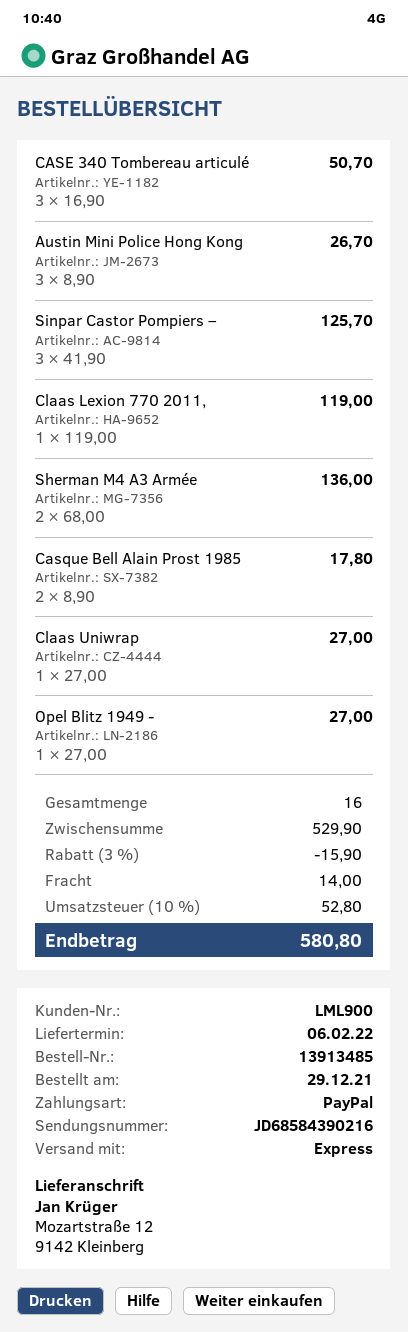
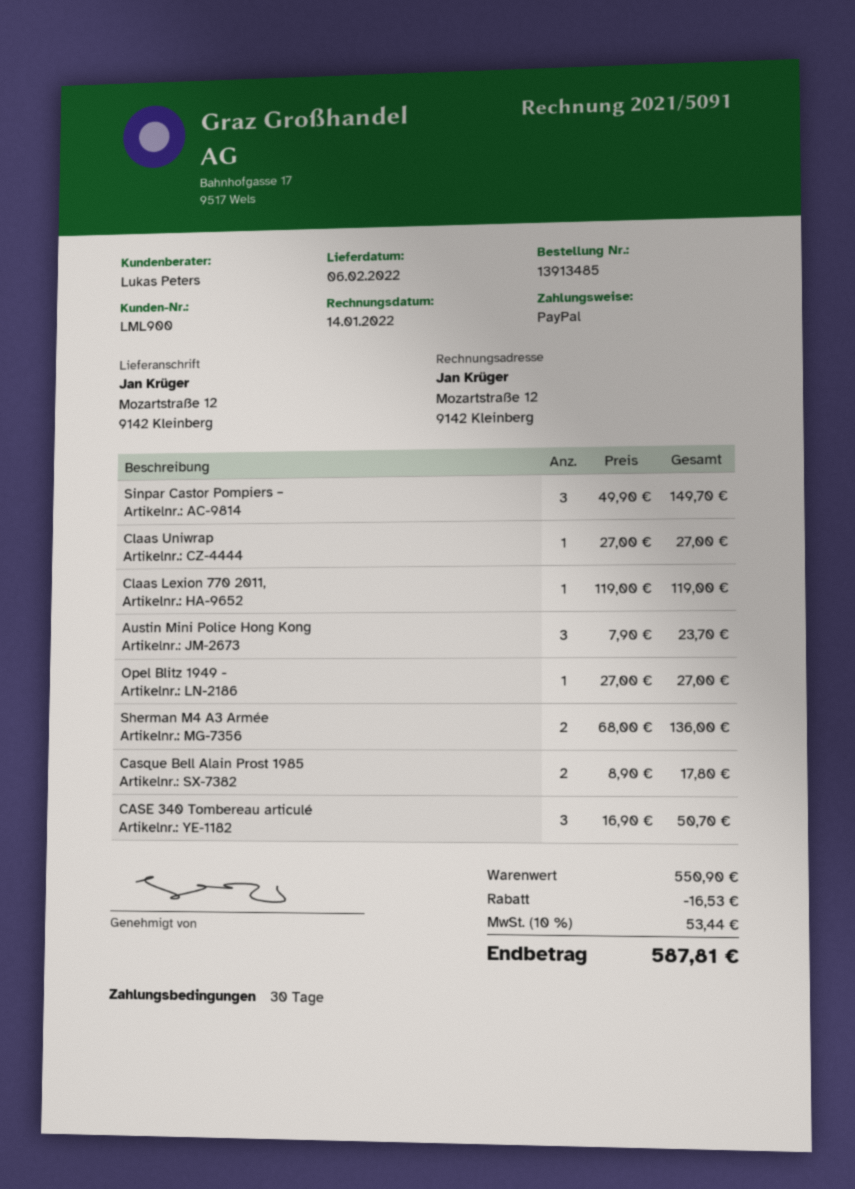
Austin Mini Police Hong Kong: 3 x 8.90 = 26.70 -> 3 x 7.90 = 23.70
Sinpar Castor Pompiers –: 3 x 41.90 = 125.70 -> 3 x 49.90 = 149.70
subtotal: 529.90 -> 550.90
discount: 15.90 -> 16.53
shipping: 14.00 -> none
tax: 10% = 52.80 -> 10% = 53.44
total: 580.80 -> 587.81

